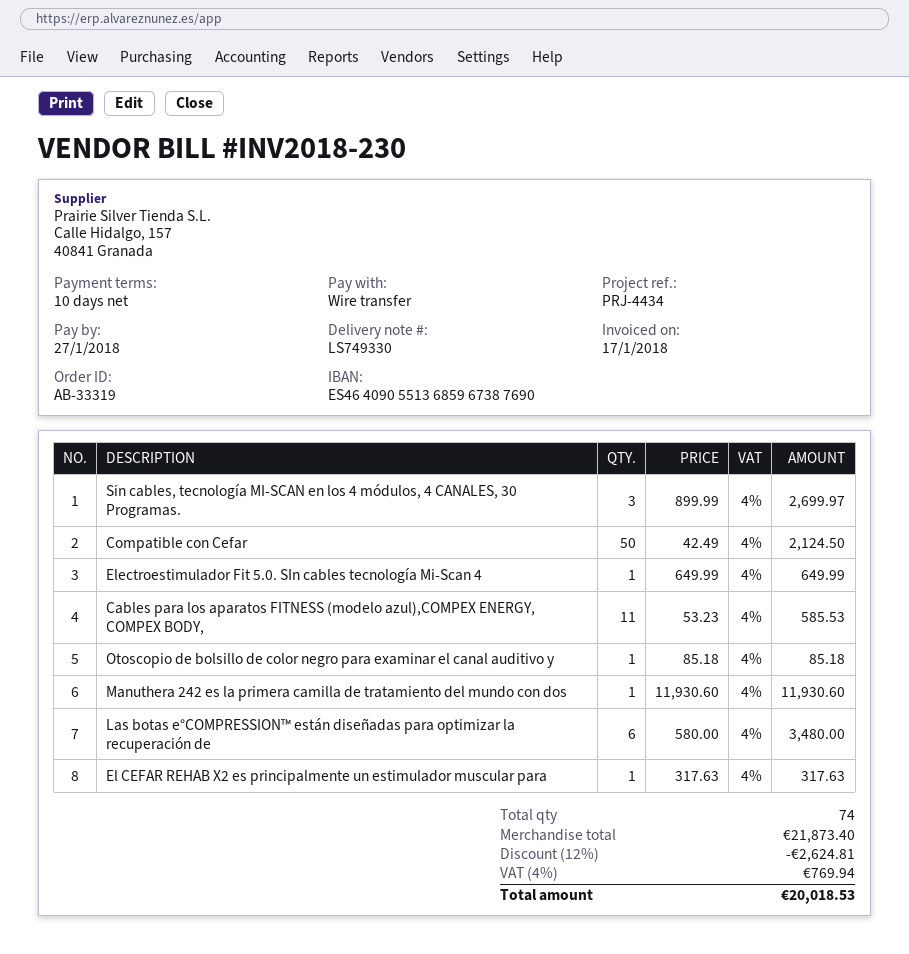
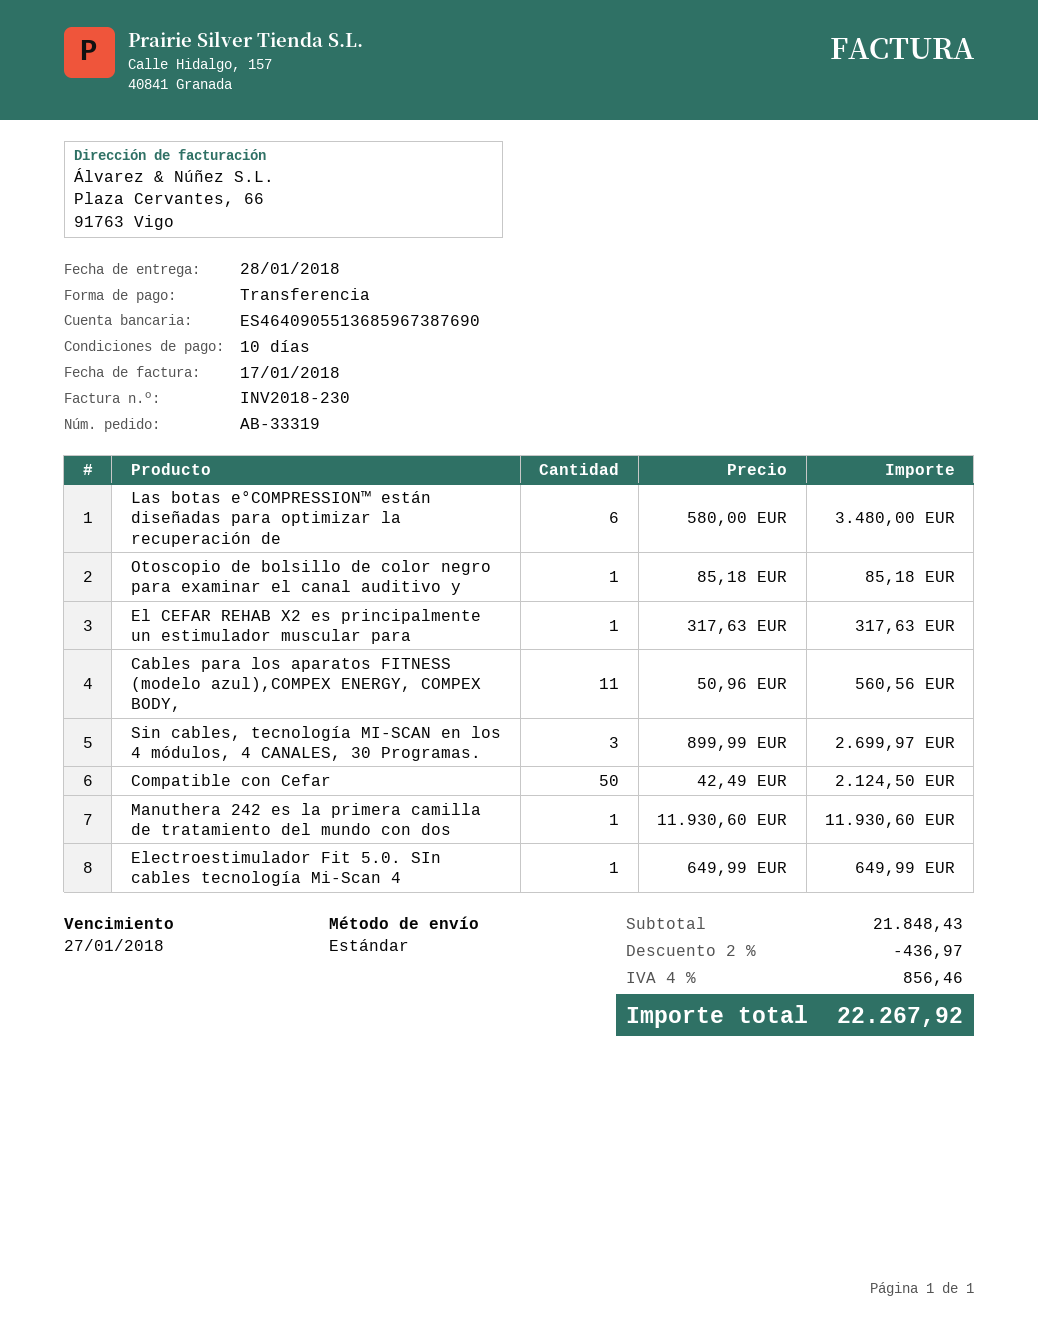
Cables para los aparatos FITNESS (modelo azul),COMPEX ENERGY, COMPEX BODY,: 11 x 53.23 = 585.53 -> 11 x 50.96 = 560.56
subtotal: 21873.40 -> 21848.43
discount: 12% = 2624.81 -> 2% = 436.97
tax: 4% = 769.94 -> 4% = 856.46
total: 20018.53 -> 22267.92

